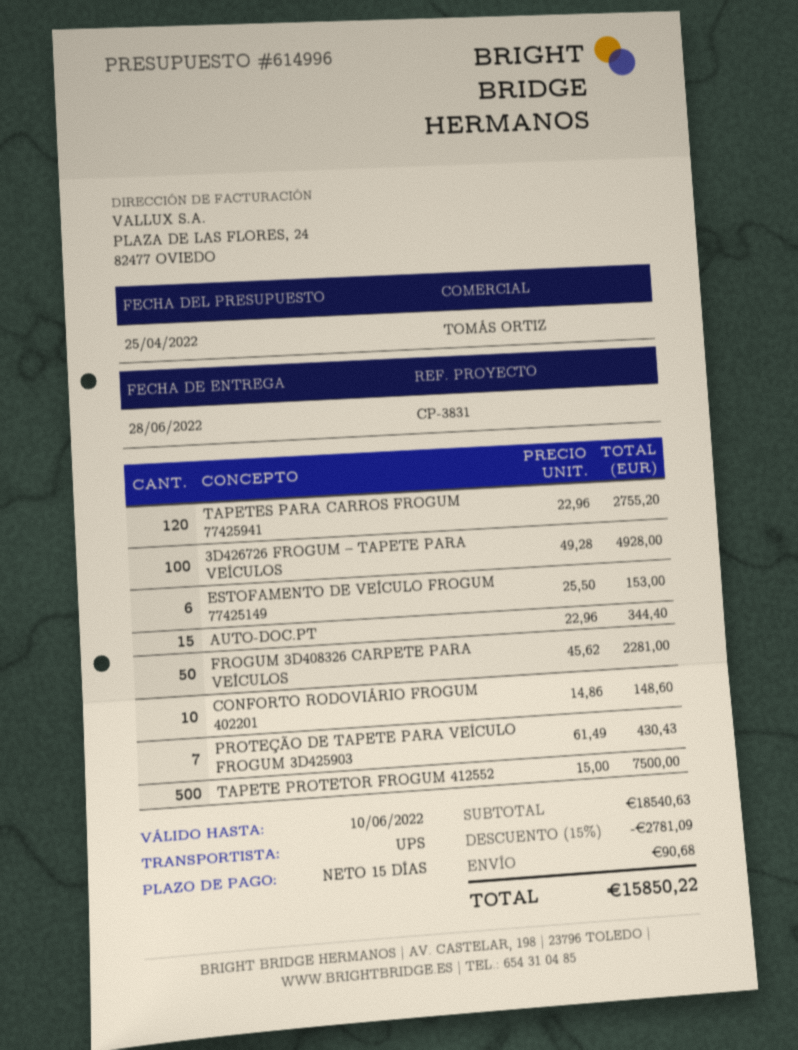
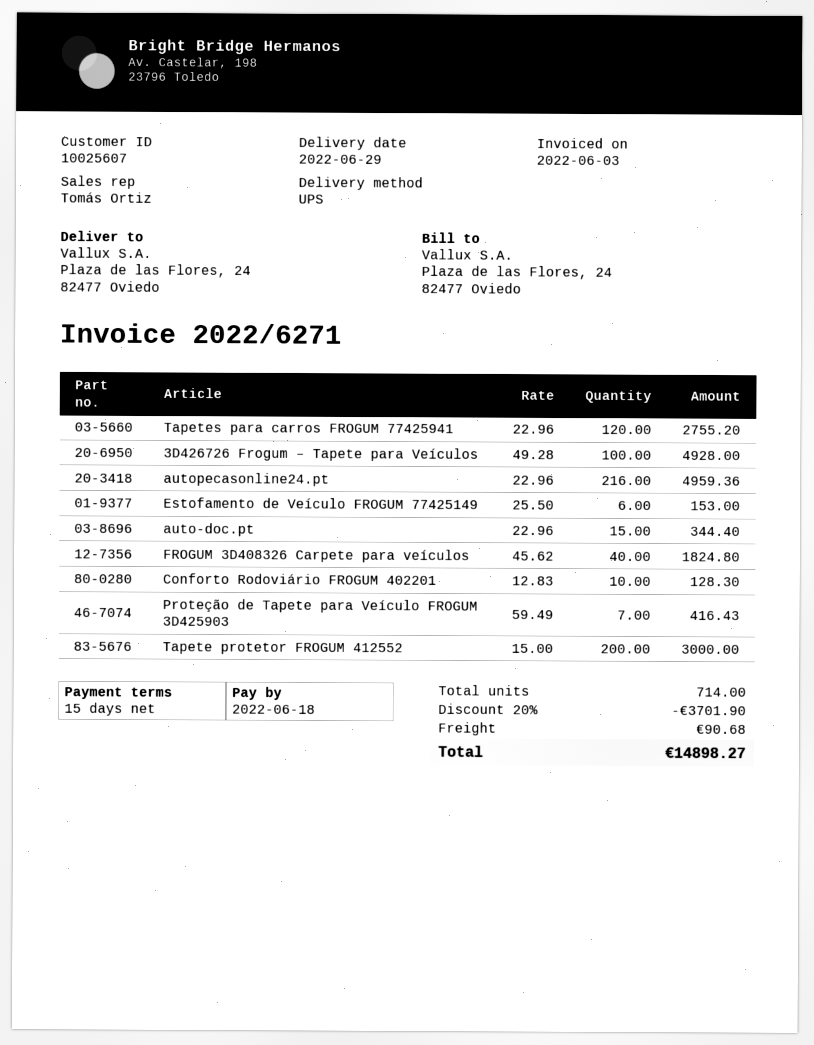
delivery date: 2022-06-28 -> 2022-06-29
FROGUM 3D408326 CARPETE PARA VEÍCULOS: 50 x 45.62 = 2281.00 -> 40 x 45.62 = 1824.80
CONFORTO RODOVIÁRIO FROGUM 402201: 10 x 14.86 = 148.60 -> 10 x 12.83 = 128.30
PROTEÇÃO DE TAPETE PARA VEÍCULO FROGUM 3D425903: 7 x 61.49 = 430.43 -> 7 x 59.49 = 416.43
TAPETE PROTETOR FROGUM 412552: 500 x 15.00 = 7500.00 -> 200 x 15.00 = 3000.00
autopecasonline24.pt: none -> 216 x 22.96 = 4959.36
discount: 15% = 2781.09 -> 20% = 3701.90
total: 15850.22 -> 14898.27

